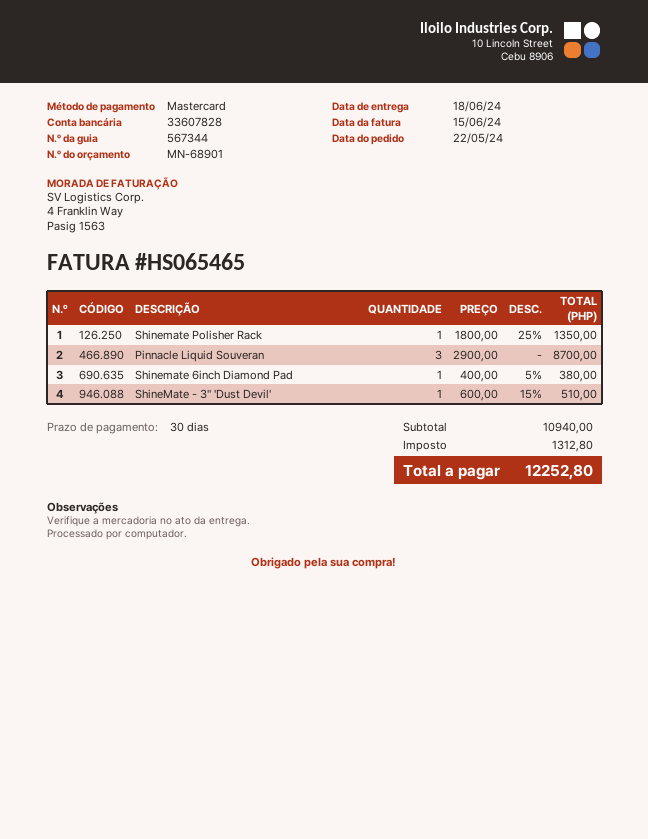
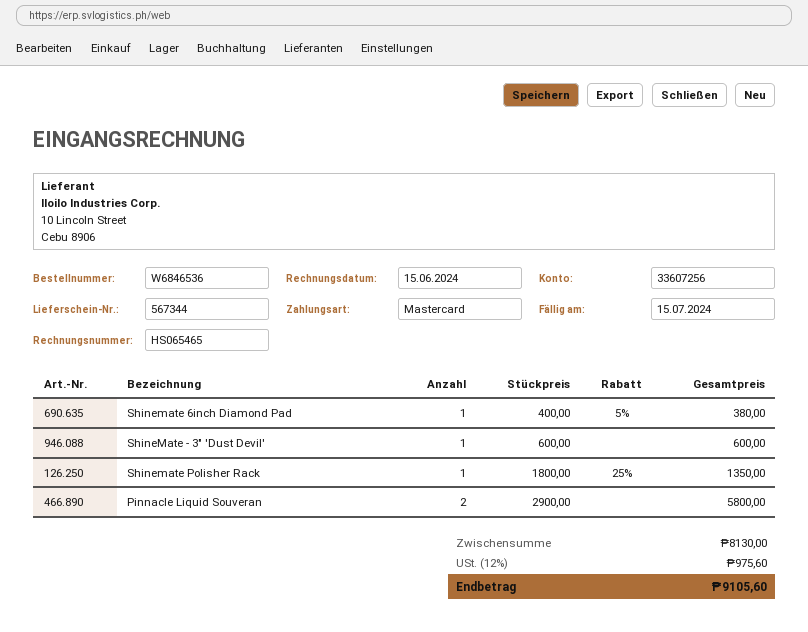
bank account: 33607828 -> 33607256
Pinnacle Liquid Souveran: 3 x 2900.00 = 8700.00 -> 2 x 2900.00 = 5800.00
ShineMate - 3" 'Dust Devil': 1 x 600.00 - 15% = 510.00 -> 1 x 600.00 = 600.00
subtotal: 10940.00 -> 8130.00
tax: 1312.80 -> 975.60
total: 12252.80 -> 9105.60

